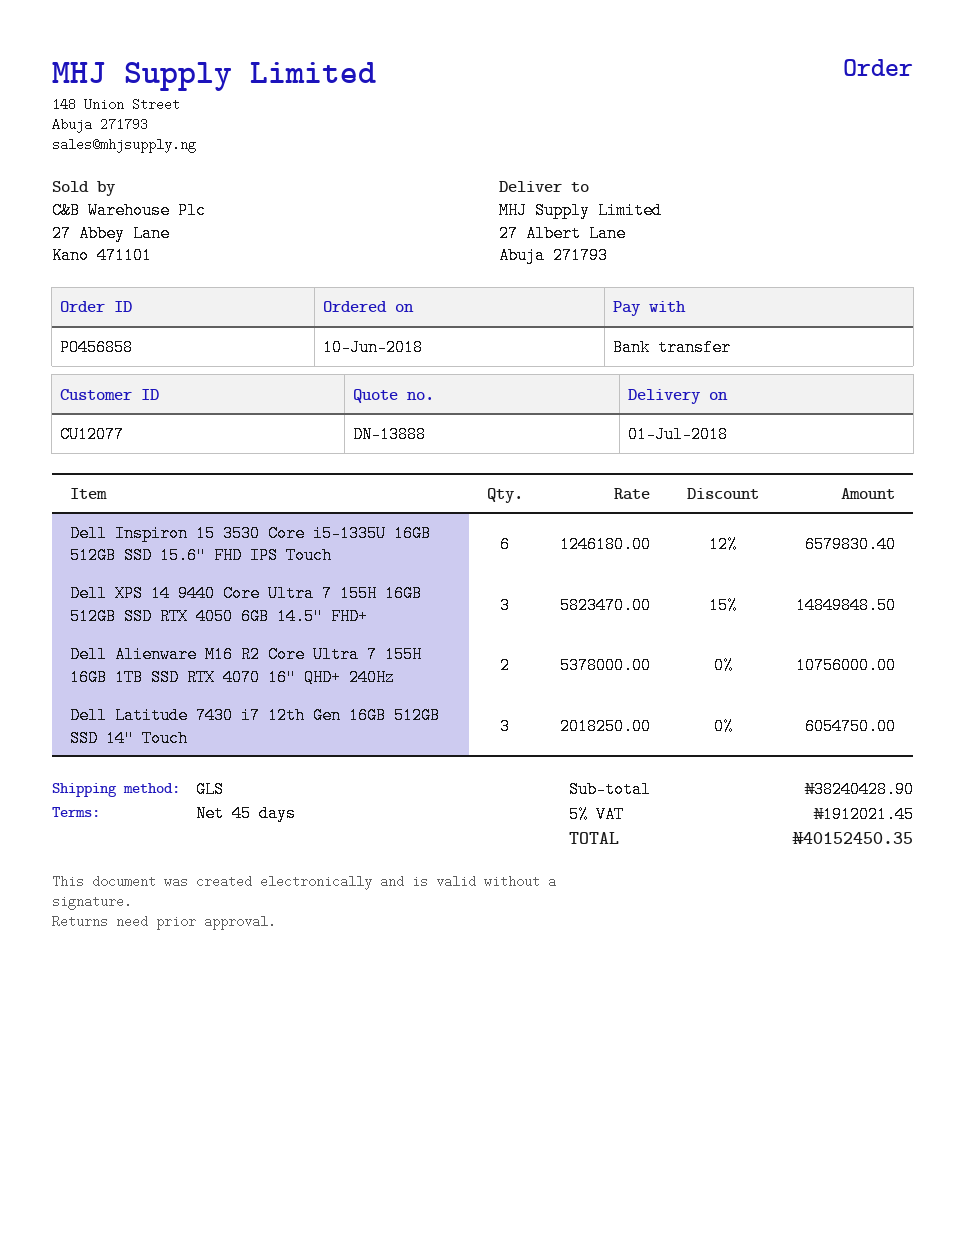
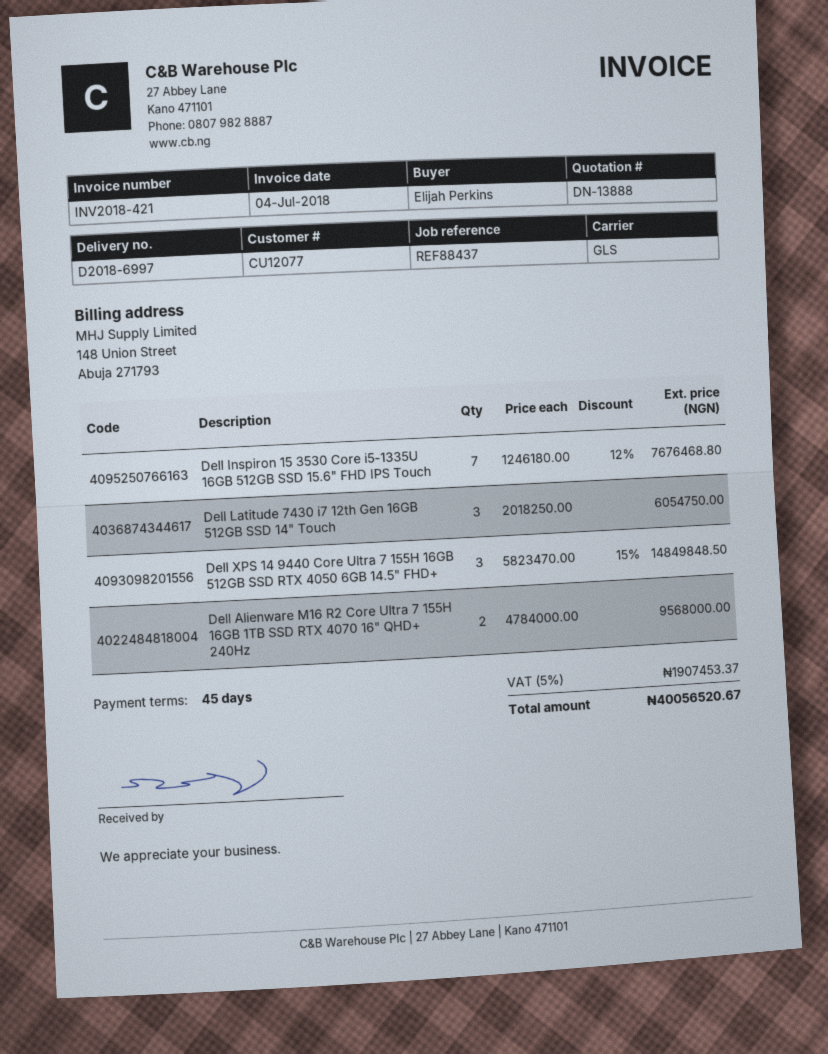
Dell Inspiron 15 3530 Core i5-1335U 16GB 512GB SSD 15.6" FHD IPS Touch: 6 x 1246180.00 - 12% = 6579830.40 -> 7 x 1246180.00 - 12% = 7676468.80
Dell Alienware M16 R2 Core Ultra 7 155H 16GB 1TB SSD RTX 4070 16" QHD+ 240Hz: 2 x 5378000.00 = 10756000.00 -> 2 x 4784000.00 = 9568000.00
tax: 5% = 1912021.45 -> 5% = 1907453.37
total: 40152450.35 -> 40056520.67

